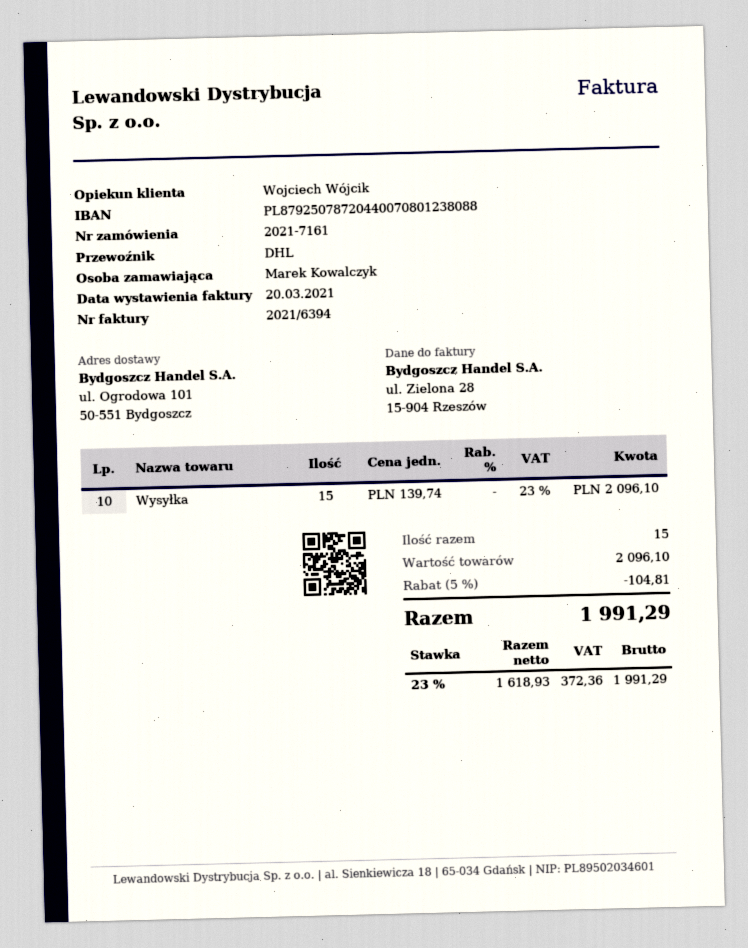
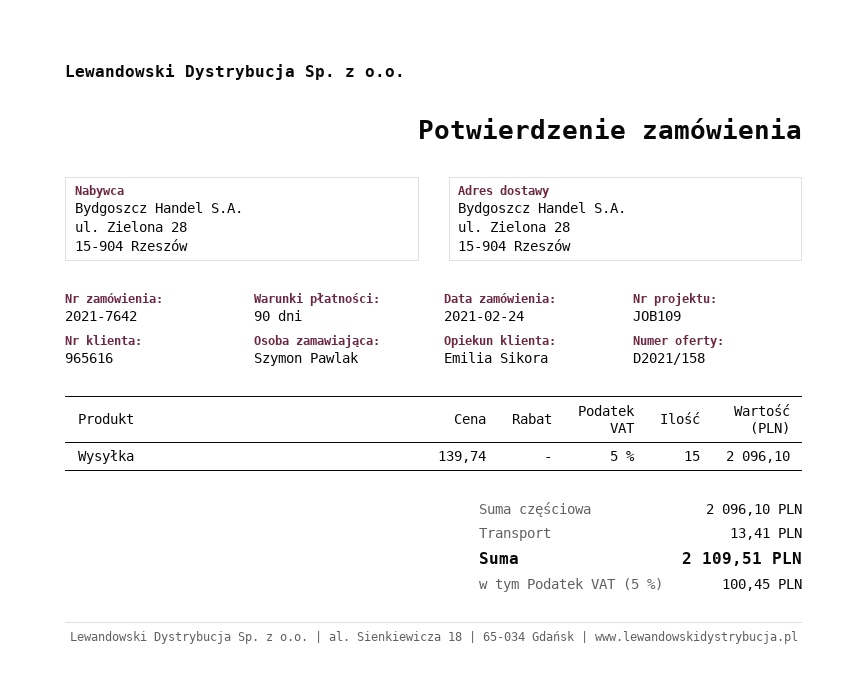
order number: 2021-7161 -> 2021-7642
ordered by: Marek Kowalczyk -> Szymon Pawlak
sales rep: Wojciech Wójcik -> Emilia Sikora
ship to: ul. Ogrodowa 101, 50-551 Bydgoszcz -> ul. Zielona 28, 15-904 Rzeszów
discount: 5% = 104.81 -> none
shipping: none -> 13.41
tax: 23% = 372.36 -> 5% = 100.45
total: 1991.29 -> 2109.51

